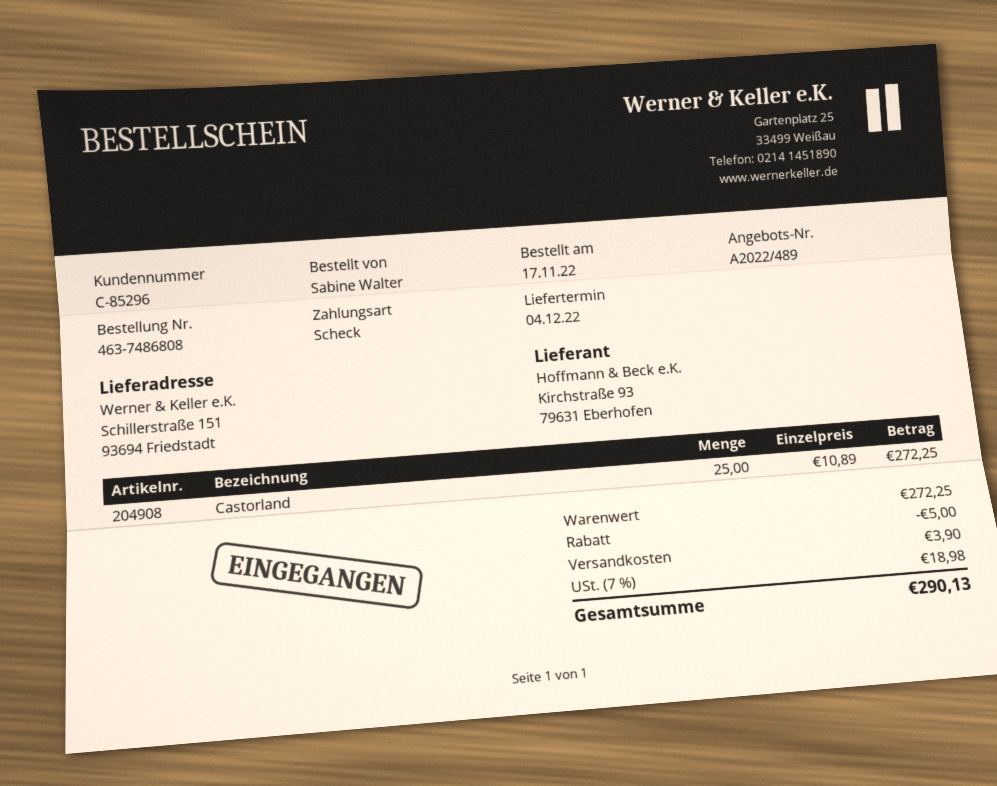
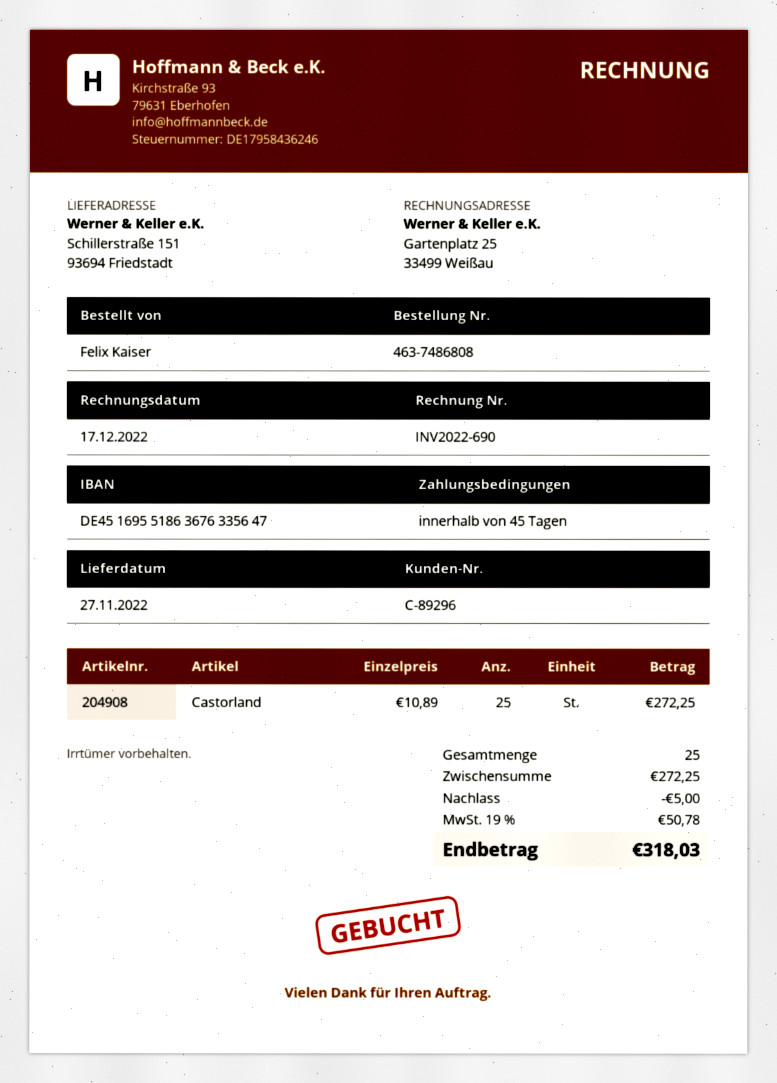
delivery date: 2022-12-04 -> 2022-11-27
customer number: C-85296 -> C-89296
ordered by: Sabine Walter -> Felix Kaiser
shipping: 3.90 -> none
tax: 7% = 18.98 -> 19% = 50.78
total: 290.13 -> 318.03

